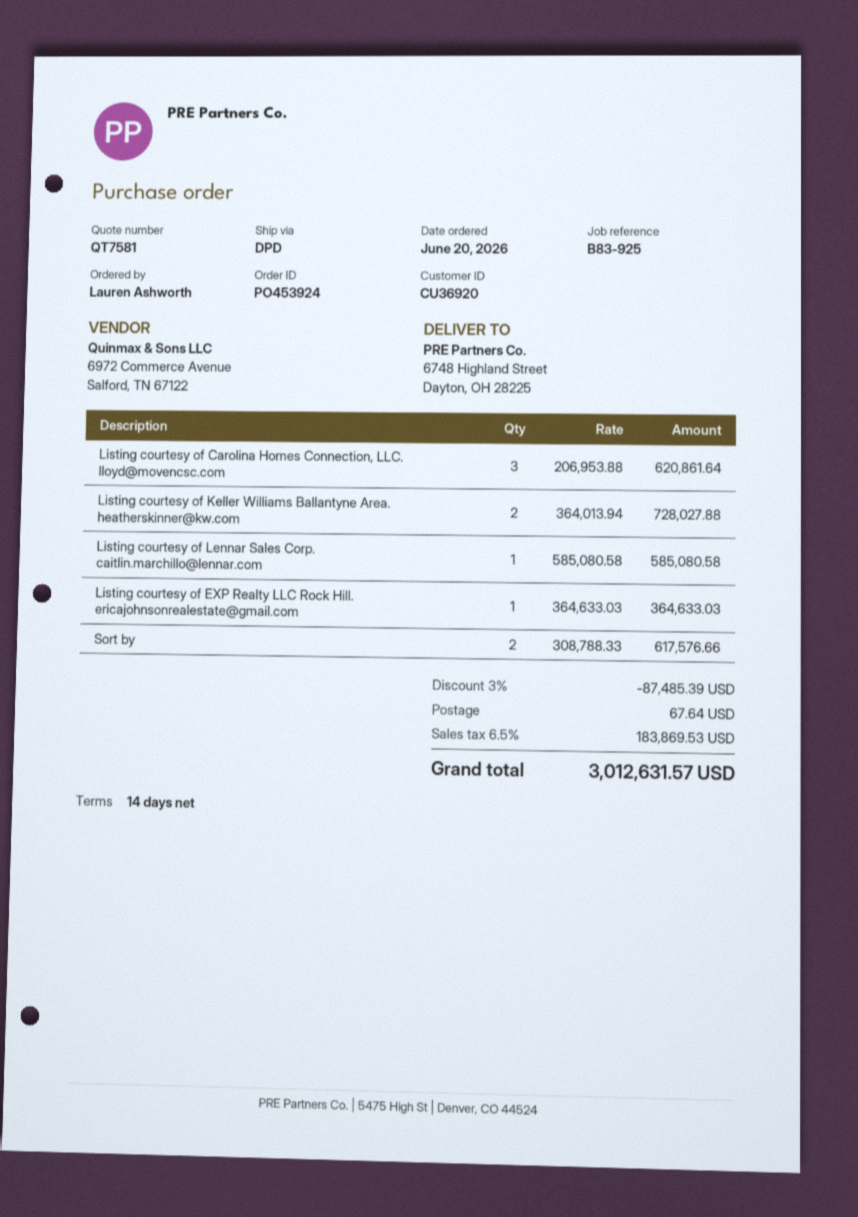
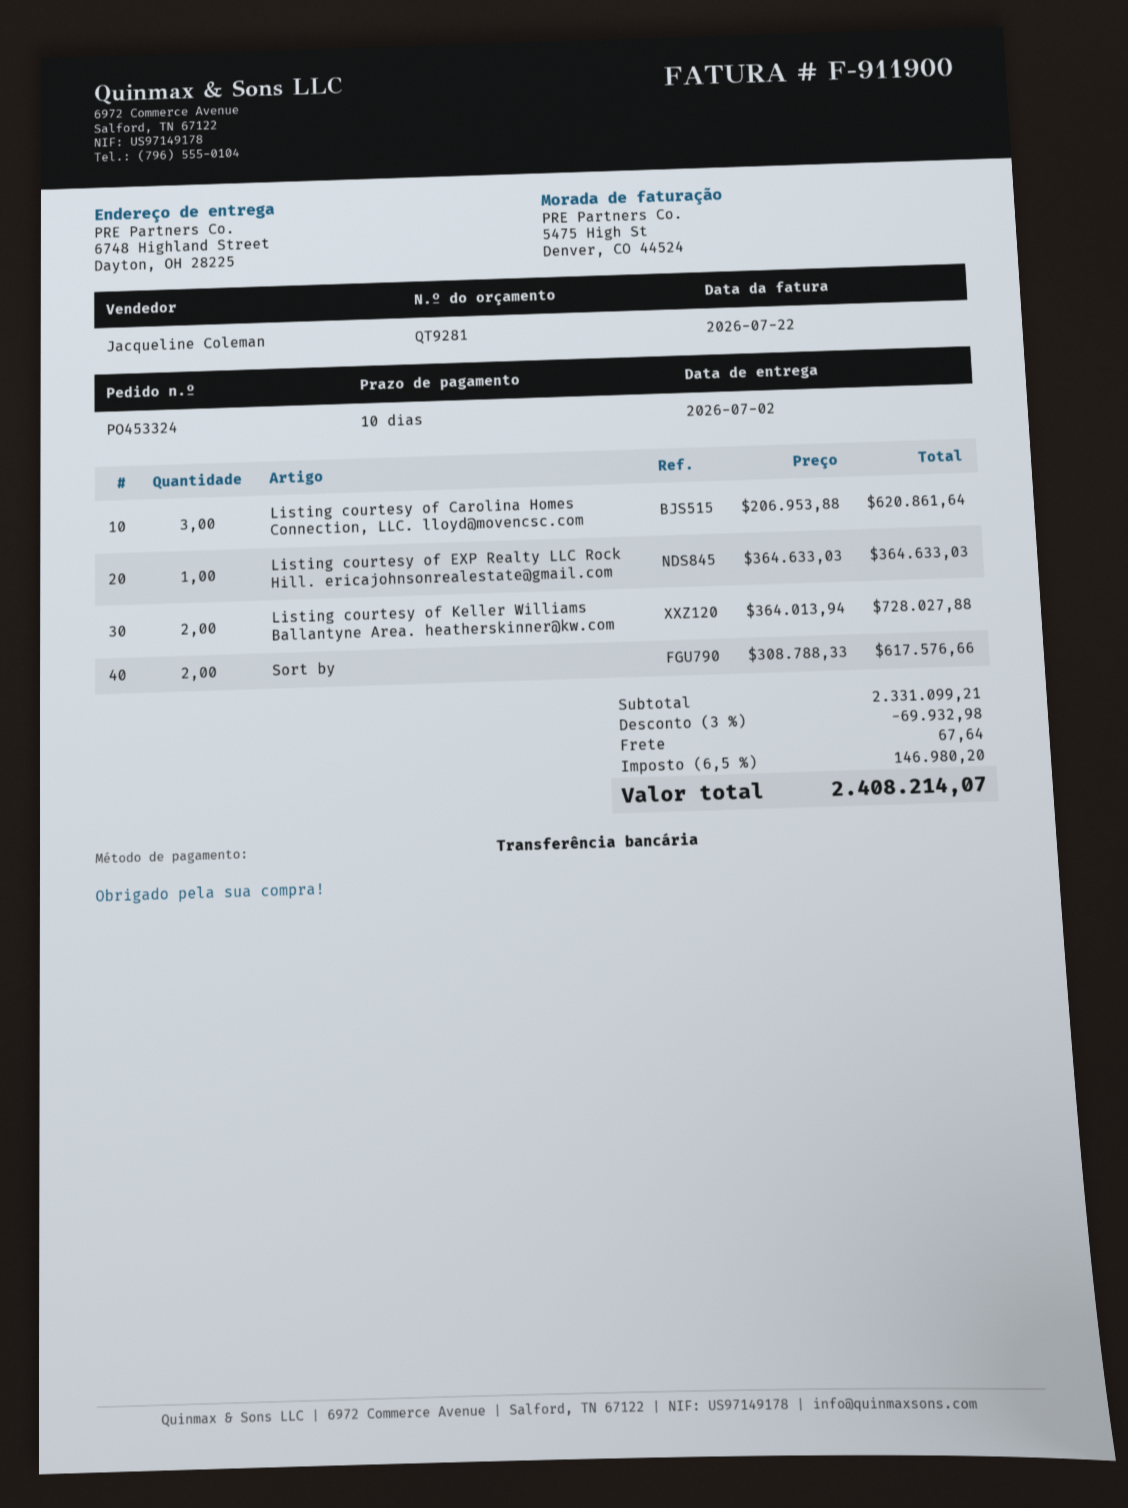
quote number: QT7581 -> QT9281
order number: PO453924 -> PO453324
payment terms: 14 days -> 10 days
Listing courtesy of Lennar Sales Corp. caitlin.marchillo@lennar.com: 1 x 585080.58 = 585080.58 -> none
discount: 3% = 87485.39 -> 3% = 69932.98
tax: 6.5% = 183869.53 -> 6.5% = 146980.20
total: 3012631.57 -> 2408214.07

